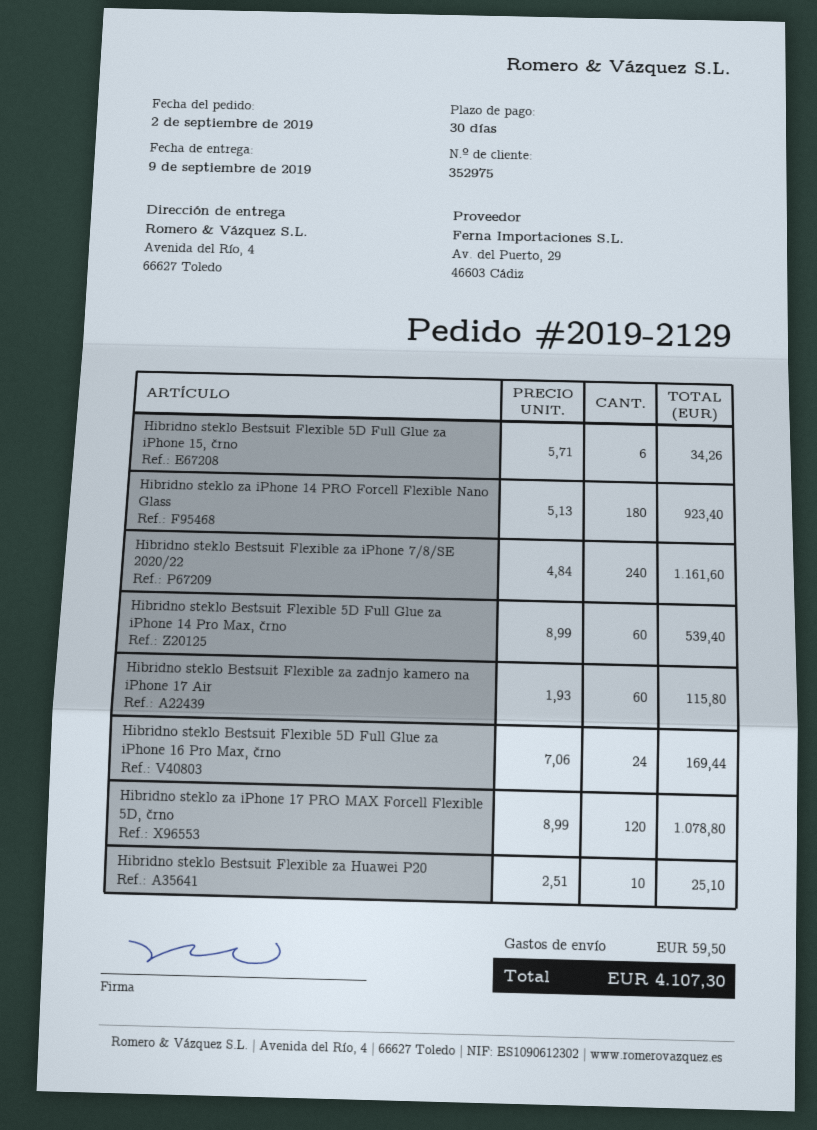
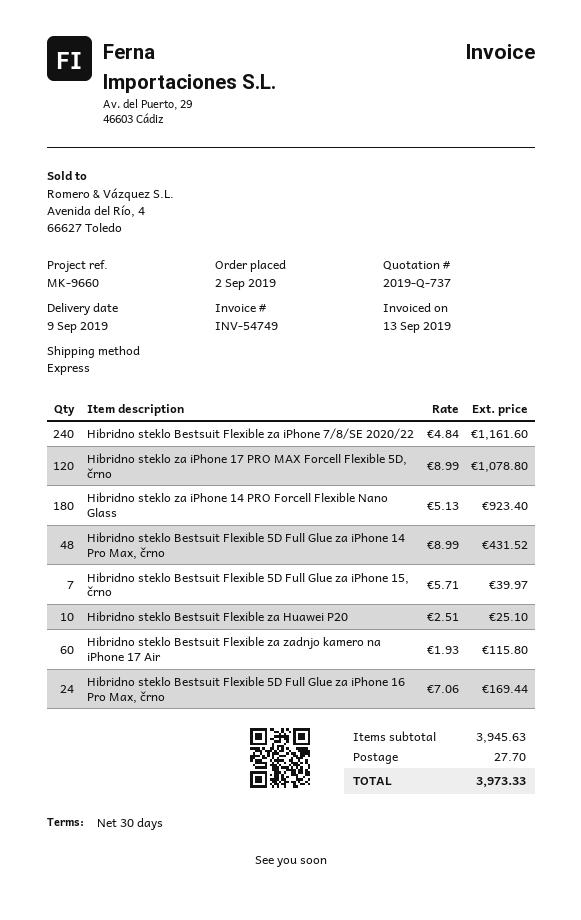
Hibridno steklo Bestsuit Flexible 5D Full Glue za iPhone 15, črno: 6 x 5.71 = 34.26 -> 7 x 5.71 = 39.97
Hibridno steklo Bestsuit Flexible 5D Full Glue za iPhone 14 Pro Max, črno: 60 x 8.99 = 539.40 -> 48 x 8.99 = 431.52
shipping: 59.50 -> 27.70
total: 4107.30 -> 3973.33

